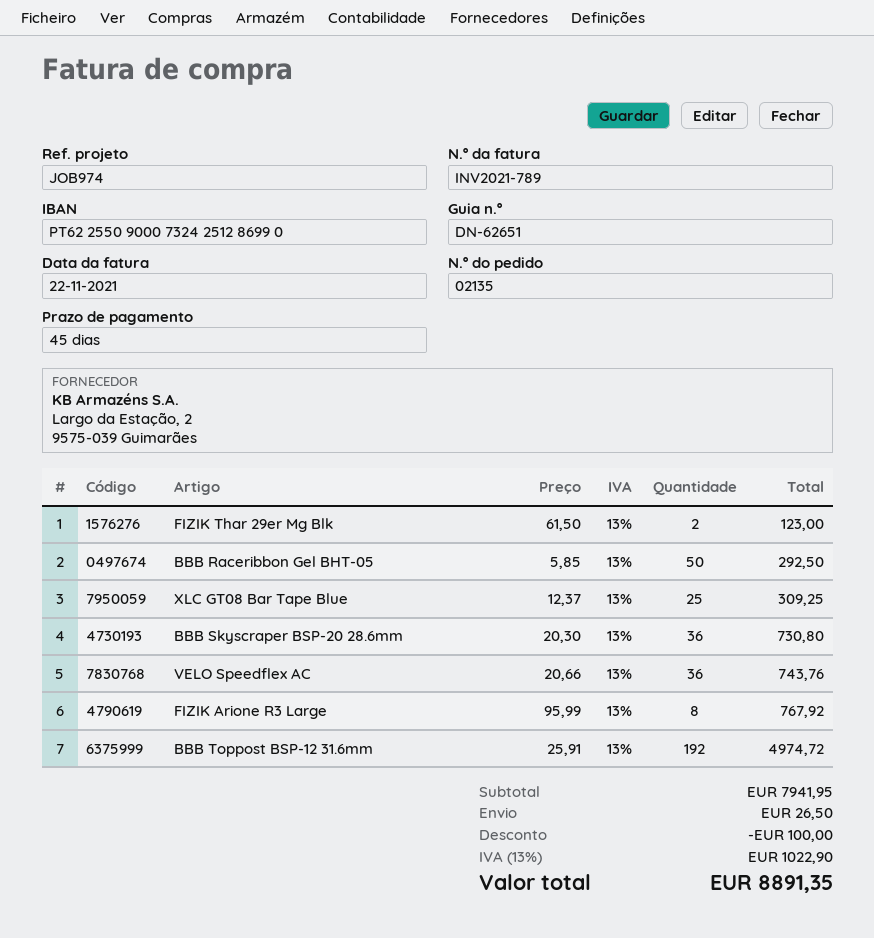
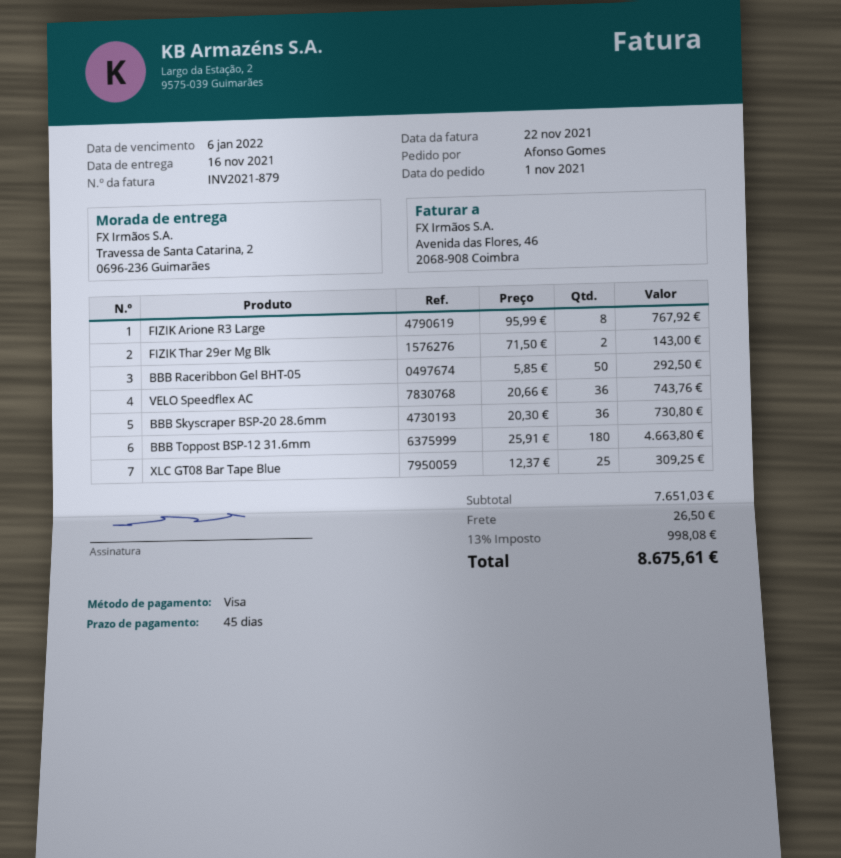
invoice number: INV2021-789 -> INV2021-879
FIZIK Thar 29er Mg Blk: 2 x 61.50 = 123.00 -> 2 x 71.50 = 143.00
BBB Toppost BSP-12 31.6mm: 192 x 25.91 = 4974.72 -> 180 x 25.91 = 4663.80
subtotal: 7941.95 -> 7651.03
discount: 100.00 -> none
tax: 13% = 1022.90 -> 13% = 998.08
total: 8891.35 -> 8675.61

